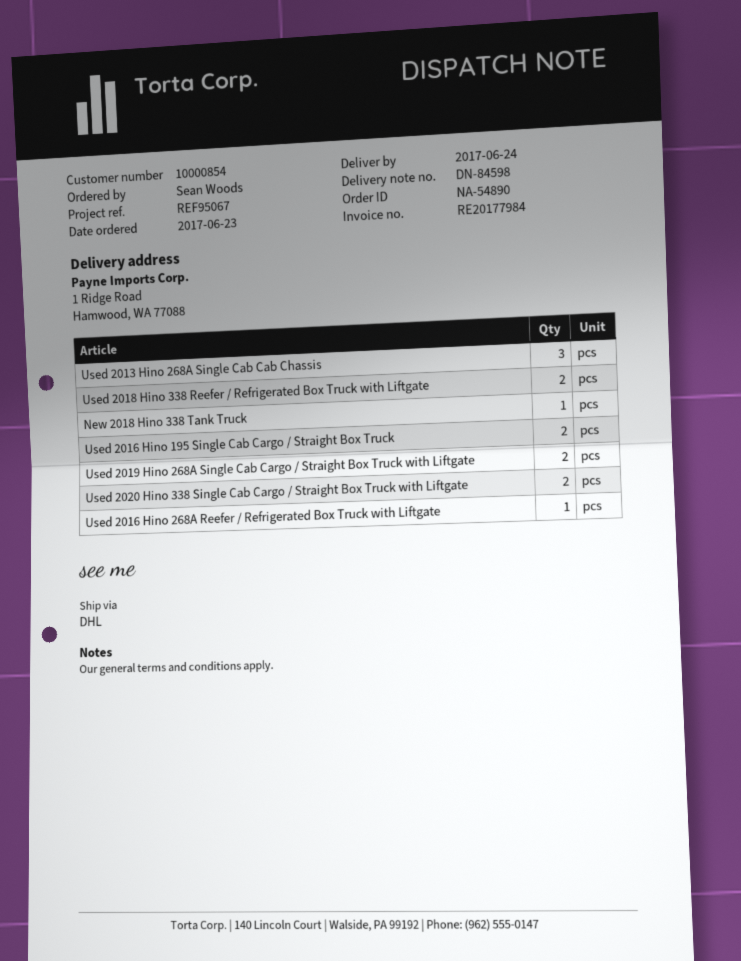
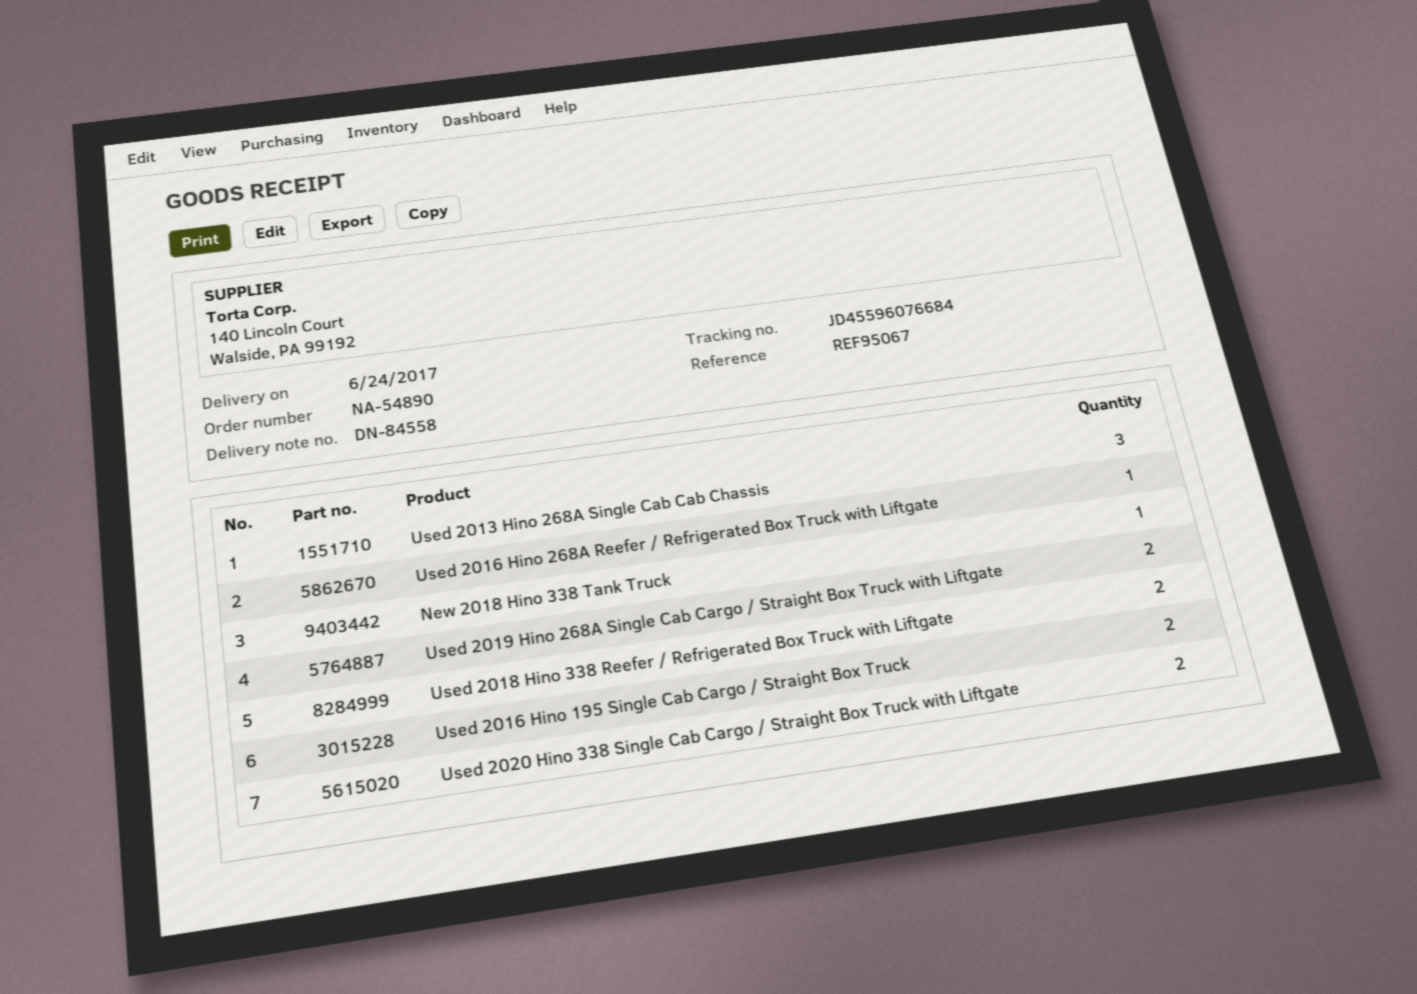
delivery note number: DN-84598 -> DN-84558

